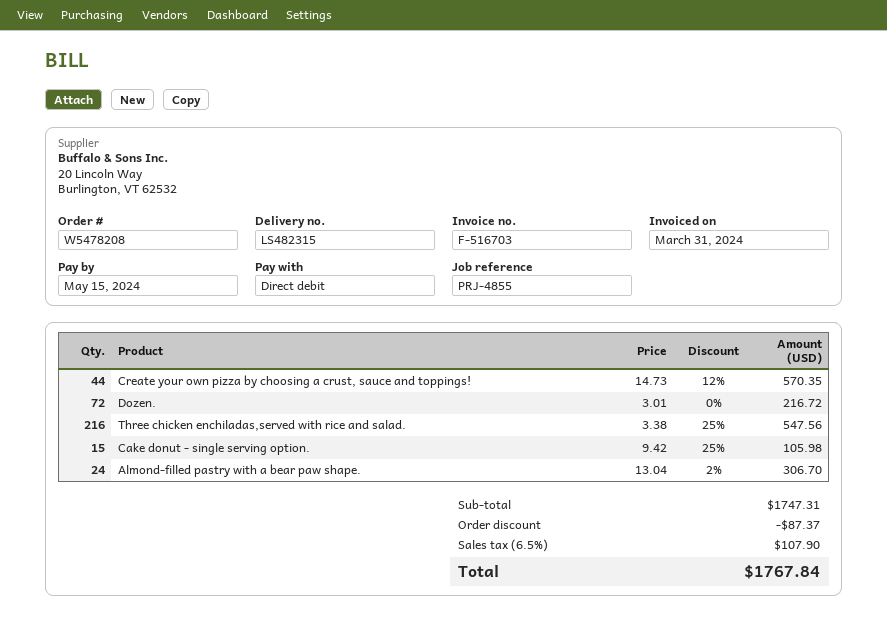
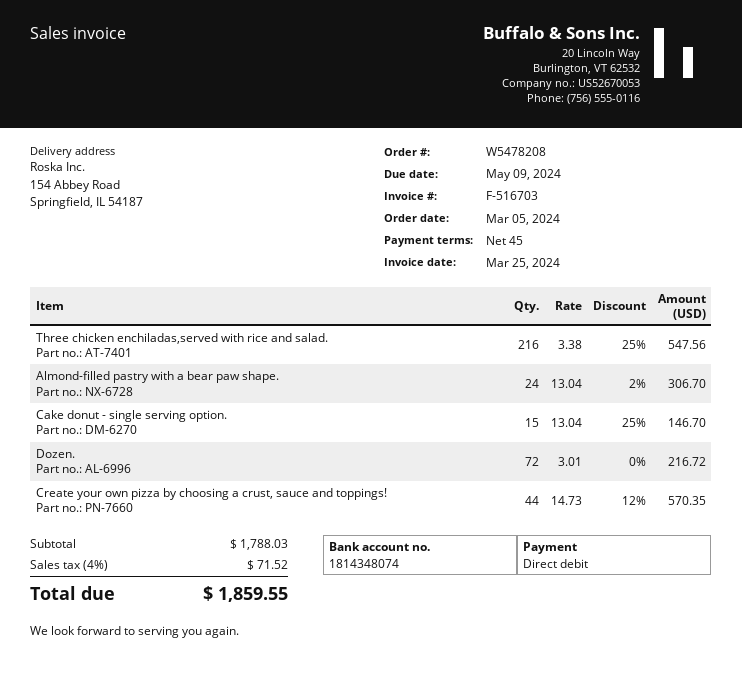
invoice date: 2024-03-31 -> 2024-03-25
due date: 2024-05-15 -> 2024-05-09
Cake donut - single serving option.: 15 x 9.42 - 25% = 105.98 -> 15 x 13.04 - 25% = 146.70
subtotal: 1747.31 -> 1788.03
discount: 87.37 -> none
tax: 6.5% = 107.90 -> 4% = 71.52
total: 1767.84 -> 1859.55

